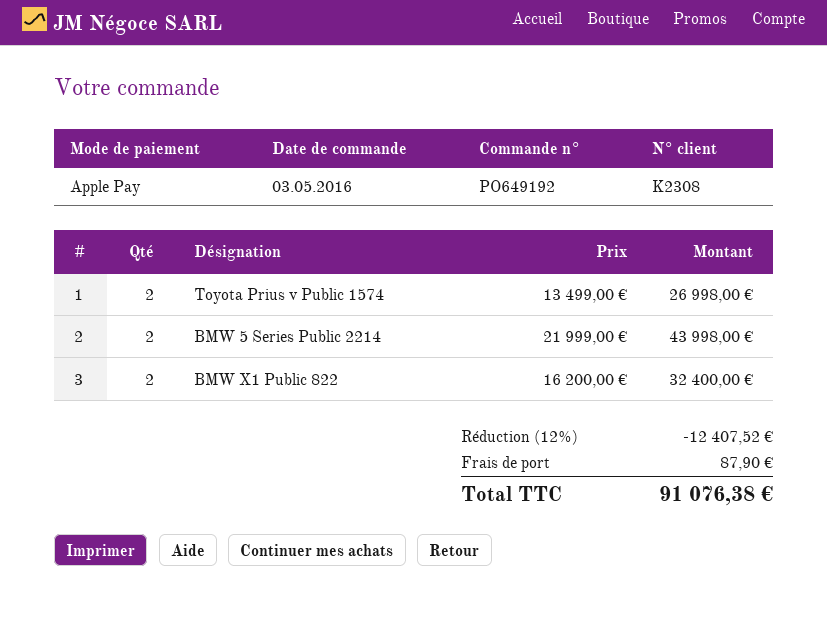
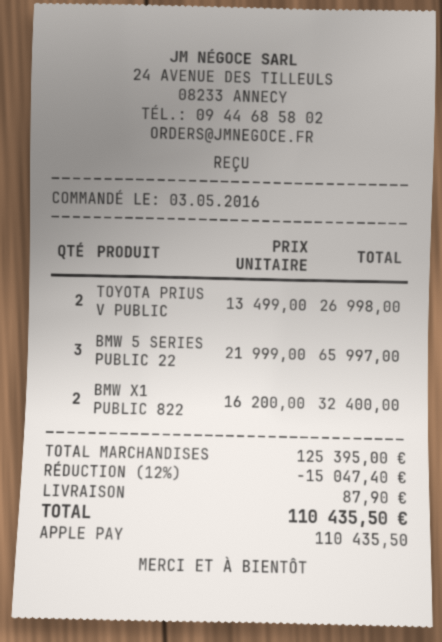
BMW 5 Series Public 2214: 2 x 21999.00 = 43998.00 -> 3 x 21999.00 = 65997.00
discount: 12% = 12407.52 -> 12% = 15047.40
total: 91076.38 -> 110435.50

